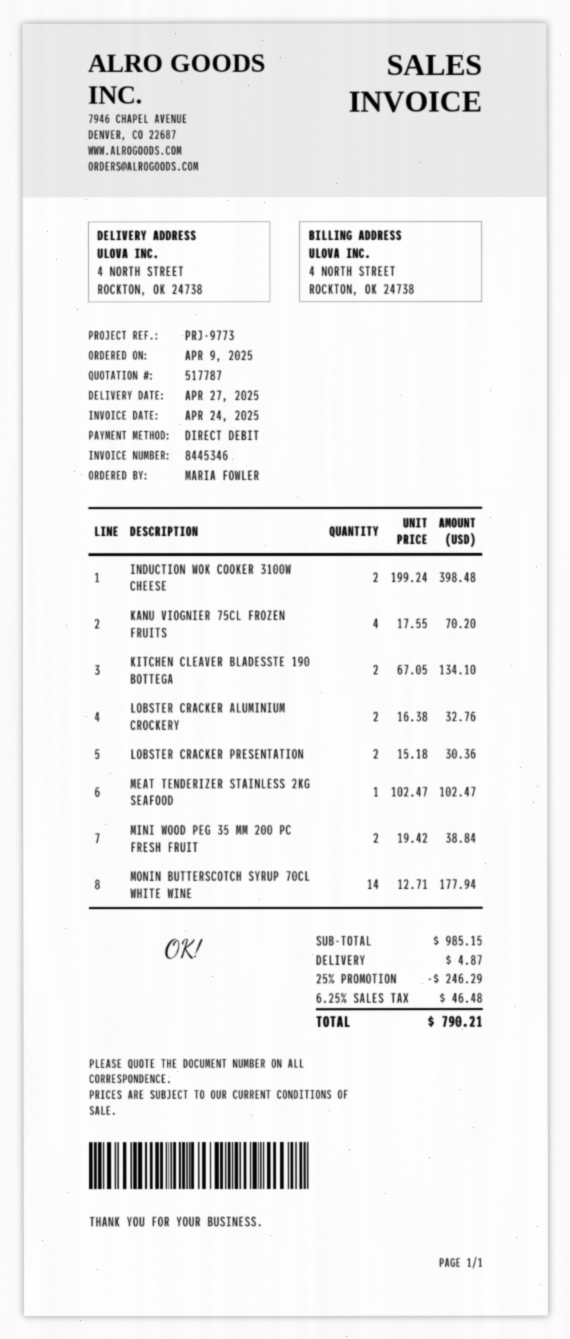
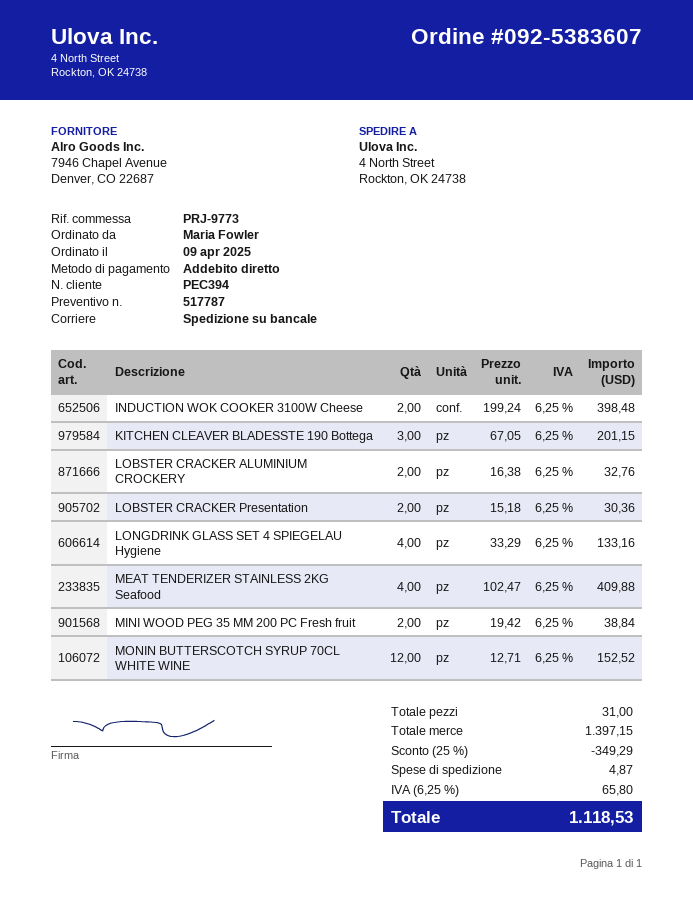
KANU VIOGNIER 75CL FROZEN FRUITS: 4 x 17.55 = 70.20 -> none
KITCHEN CLEAVER BLADESSTE 190 BOTTEGA: 2 x 67.05 = 134.10 -> 3 x 67.05 = 201.15
MEAT TENDERIZER STAINLESS 2KG SEAFOOD: 1 x 102.47 = 102.47 -> 4 x 102.47 = 409.88
MONIN BUTTERSCOTCH SYRUP 70CL WHITE WINE: 14 x 12.71 = 177.94 -> 12 x 12.71 = 152.52
LONGDRINK GLASS SET 4 SPIEGELAU Hygiene: none -> 4 x 33.29 = 133.16
subtotal: 985.15 -> 1397.15
discount: 25% = 246.29 -> 25% = 349.29
tax: 6.25% = 46.48 -> 6.25% = 65.80
total: 790.21 -> 1118.53

